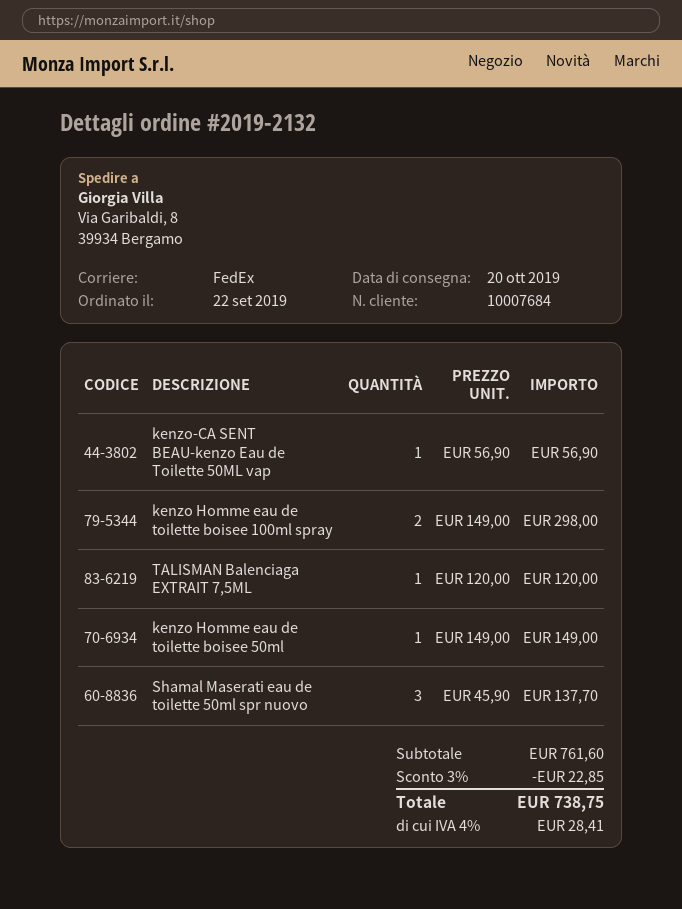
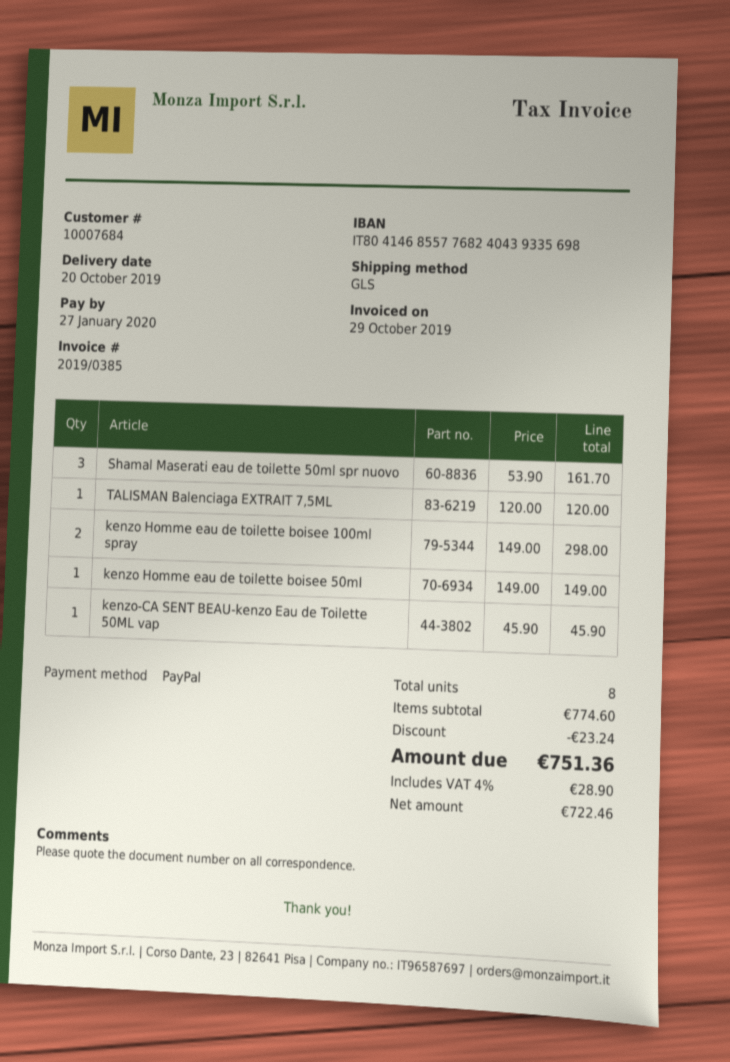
shipping method: FedEx -> GLS
kenzo-CA SENT BEAU-kenzo Eau de Toilette 50ML vap: 1 x 56.90 = 56.90 -> 1 x 45.90 = 45.90
Shamal Maserati eau de toilette 50ml spr nuovo: 3 x 45.90 = 137.70 -> 3 x 53.90 = 161.70
subtotal: 761.60 -> 774.60
discount: 22.85 -> 23.24
tax: 4% = 28.41 -> 4% = 28.90
total: 738.75 -> 751.36

